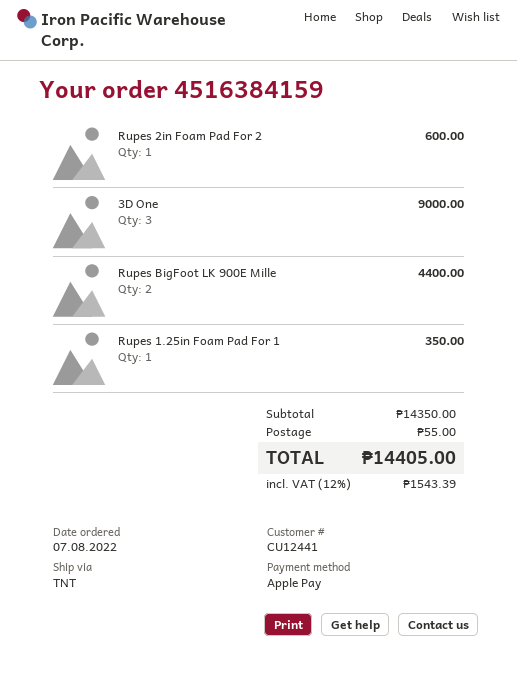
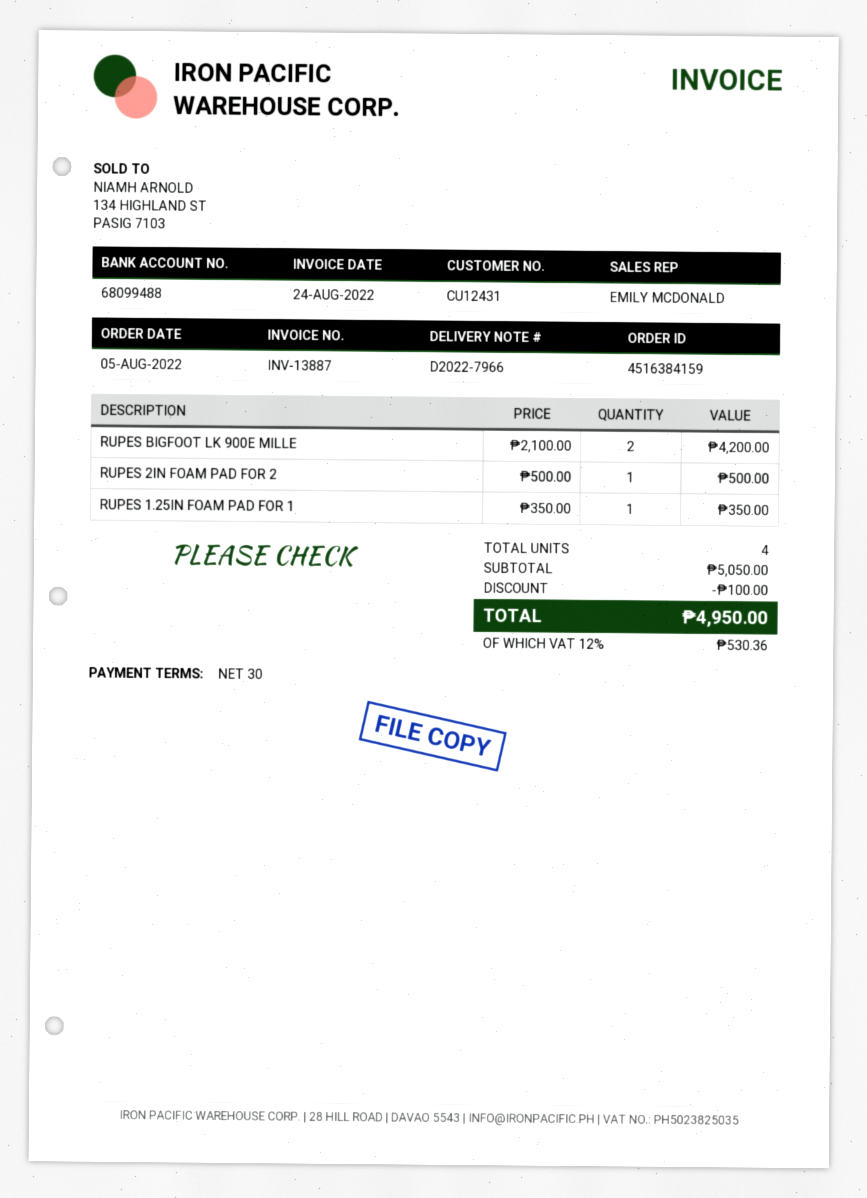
order date: 2022-08-07 -> 2022-08-05
customer number: CU12441 -> CU12431
Rupes 2in Foam Pad For 2: 1 for 600.00 -> 1 for 500.00
3D One: 3 for 9000.00 -> none
Rupes BigFoot LK 900E Mille: 2 for 4400.00 -> 2 for 4200.00
subtotal: 14350.00 -> 5050.00
discount: none -> 100.00
shipping: 55.00 -> none
tax: 12% = 1543.39 -> 12% = 530.36
total: 14405.00 -> 4950.00

